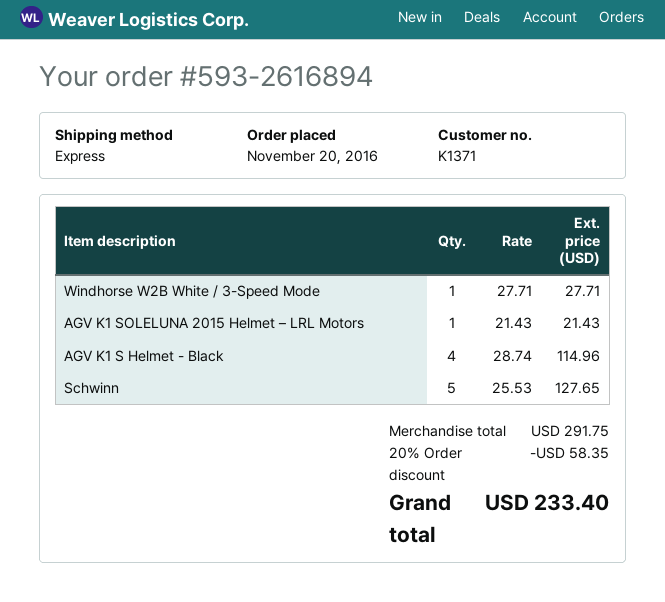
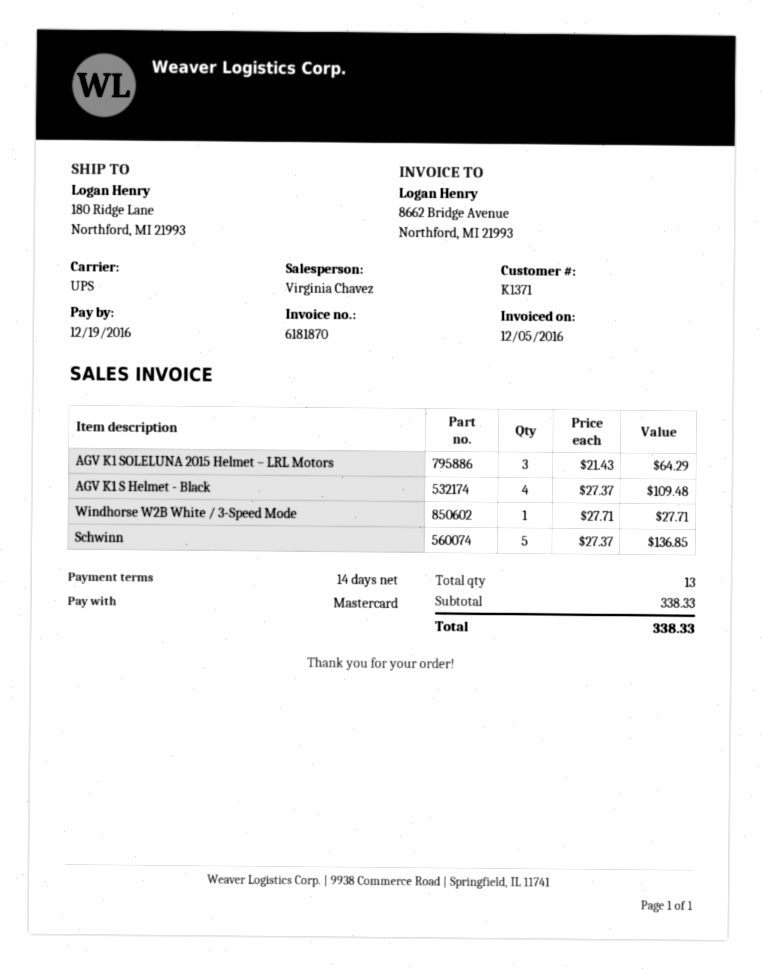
shipping method: express -> UPS
AGV K1 SOLELUNA 2015 Helmet – LRL Motors: 1 x 21.43 = 21.43 -> 3 x 21.43 = 64.29
AGV K1 S Helmet - Black: 4 x 28.74 = 114.96 -> 4 x 27.37 = 109.48
Schwinn: 5 x 25.53 = 127.65 -> 5 x 27.37 = 136.85
subtotal: 291.75 -> 338.33
discount: 20% = 58.35 -> none
total: 233.40 -> 338.33

